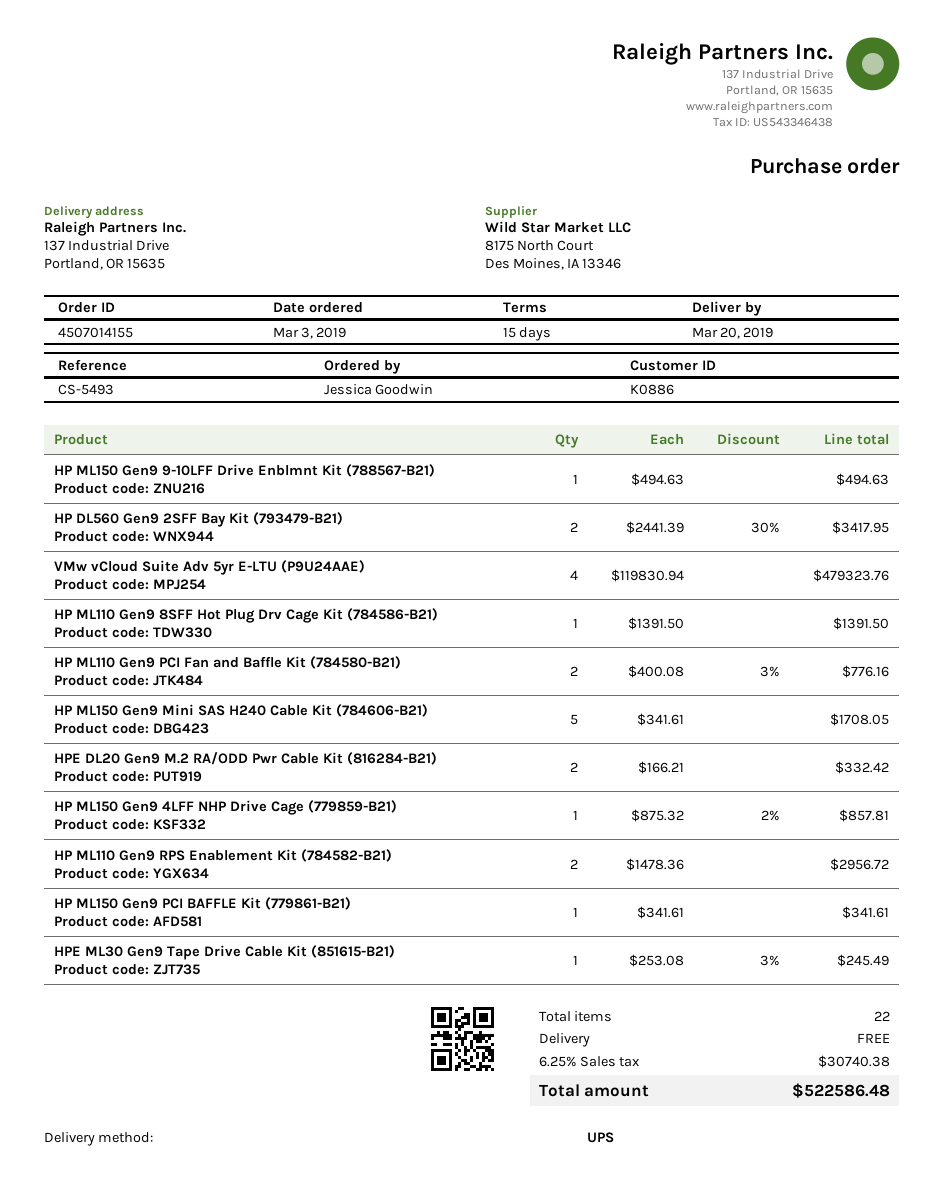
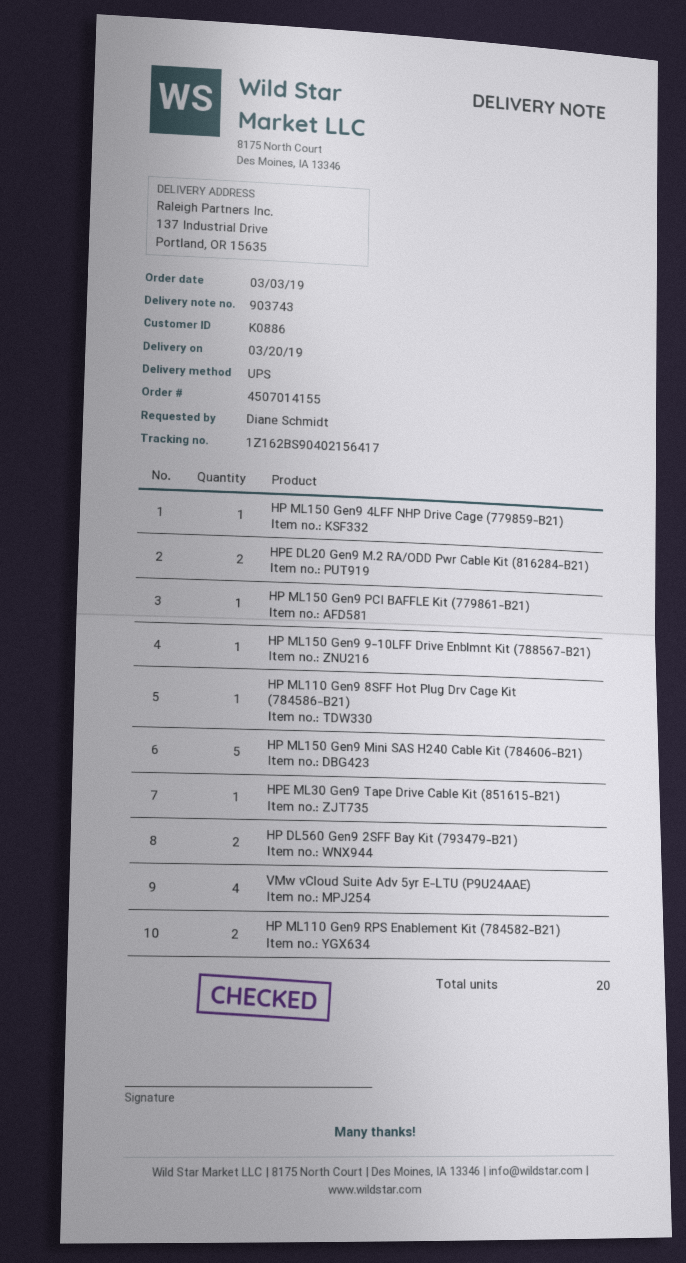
ordered by: Jessica Goodwin -> Diane Schmidt
HP ML110 Gen9 PCI Fan and Baffle Kit (784580-B21): 2 -> none
total quantity: 22 -> 20

